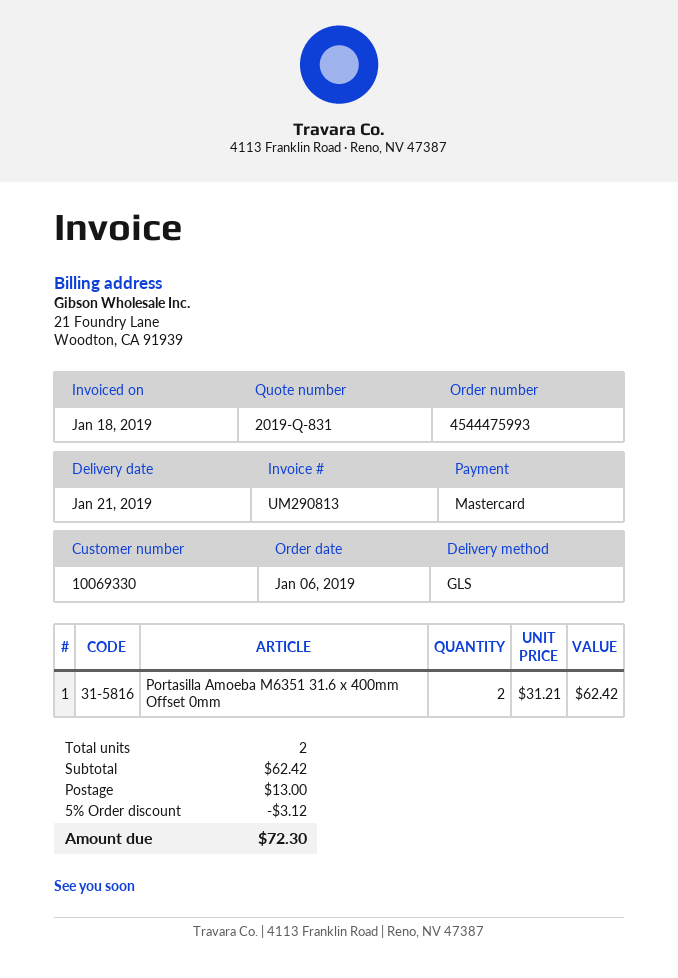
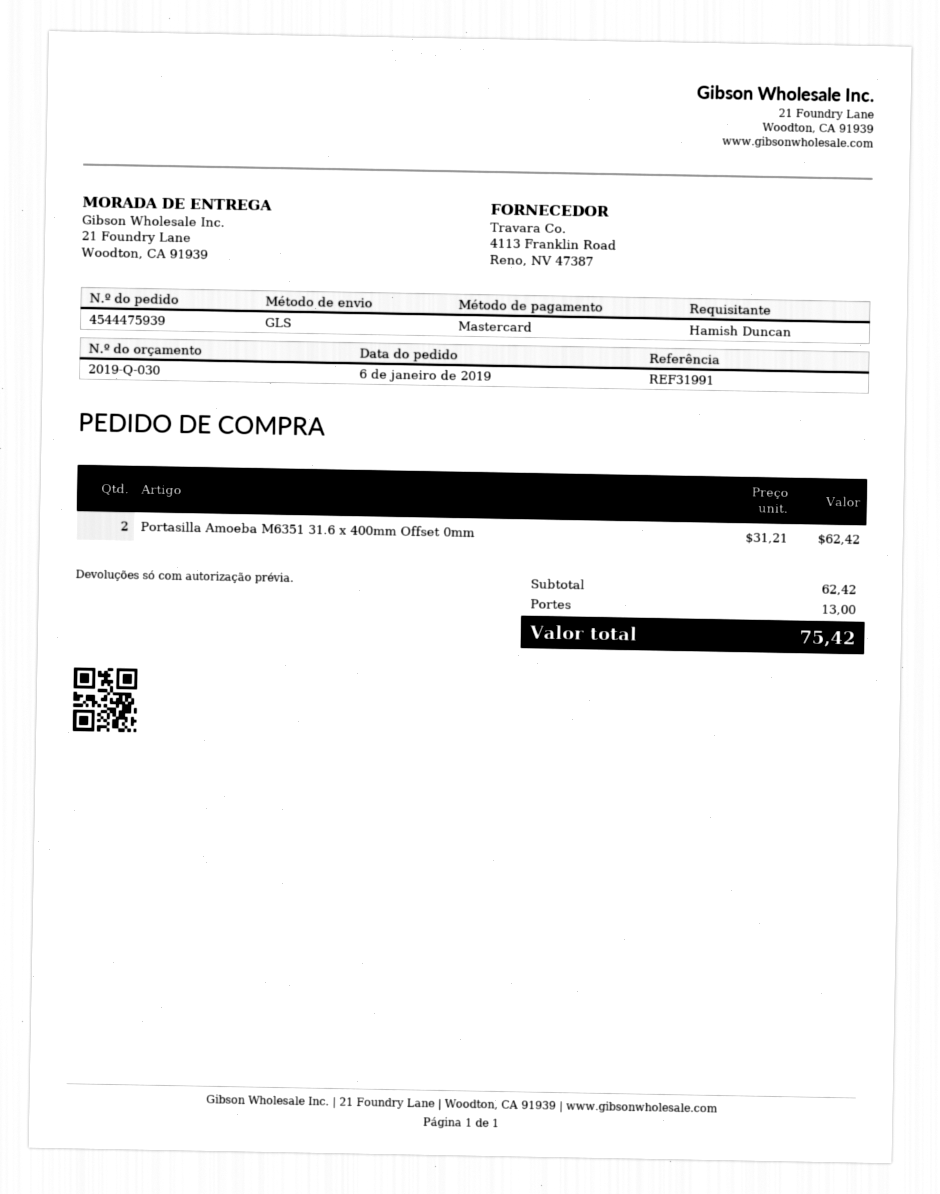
quote number: 2019-Q-831 -> 2019-Q-030
order number: 4544475993 -> 4544475939
discount: 5% = 3.12 -> none
total: 72.30 -> 75.42

